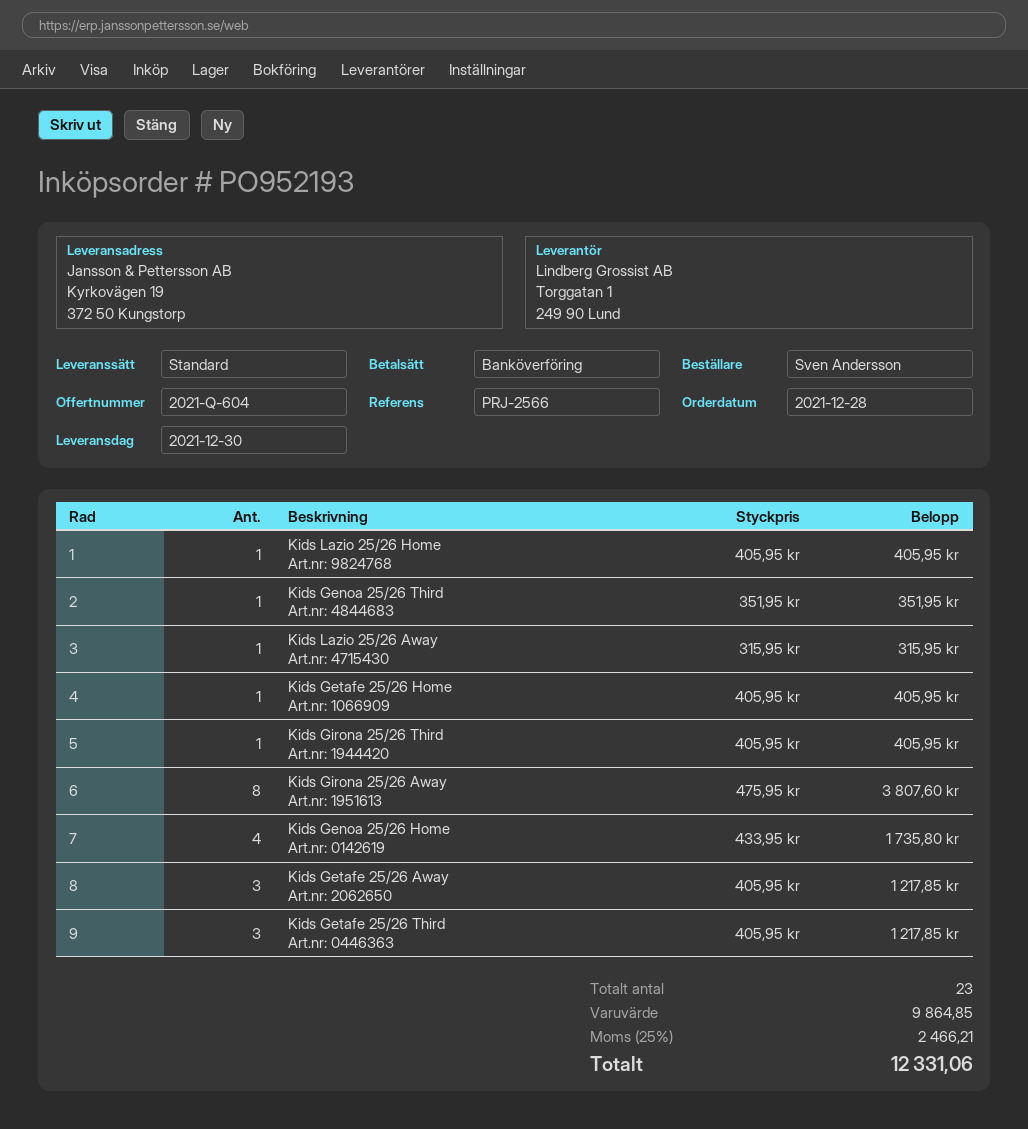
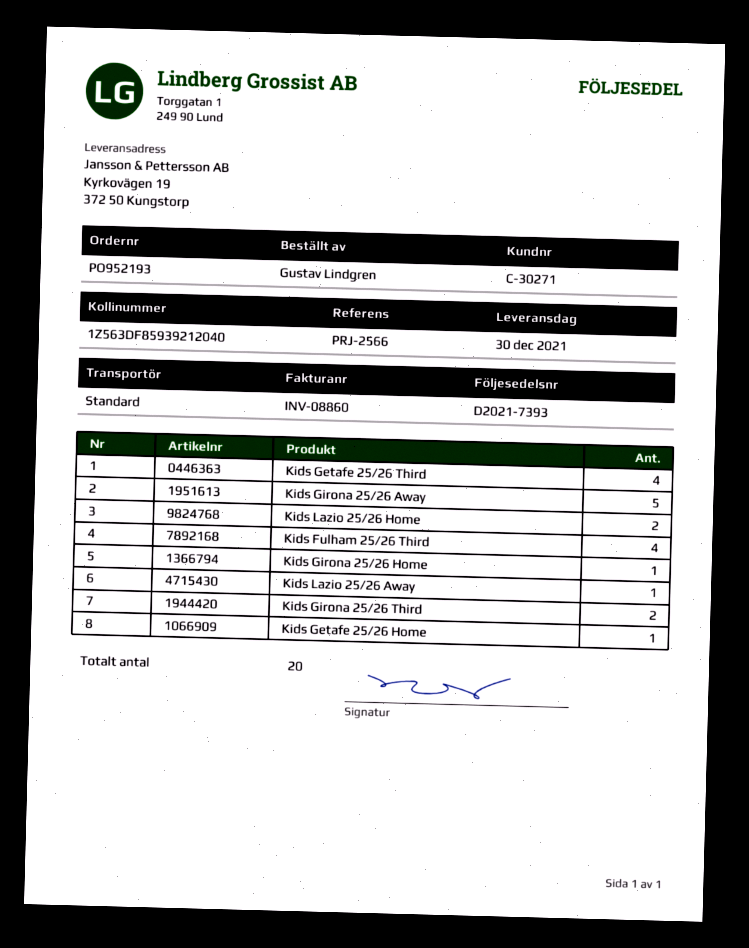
ordered by: Sven Andersson -> Gustav Lindgren
Kids Lazio 25/26 Home: 1 -> 2
Kids Genoa 25/26 Third: 1 -> none
Kids Girona 25/26 Third: 1 -> 2
Kids Girona 25/26 Away: 8 -> 5
Kids Genoa 25/26 Home: 4 -> none
Kids Getafe 25/26 Away: 3 -> none
Kids Getafe 25/26 Third: 3 -> 4
Kids Fulham 25/26 Third: none -> 4
Kids Girona 25/26 Home: none -> 1
total quantity: 23 -> 20

